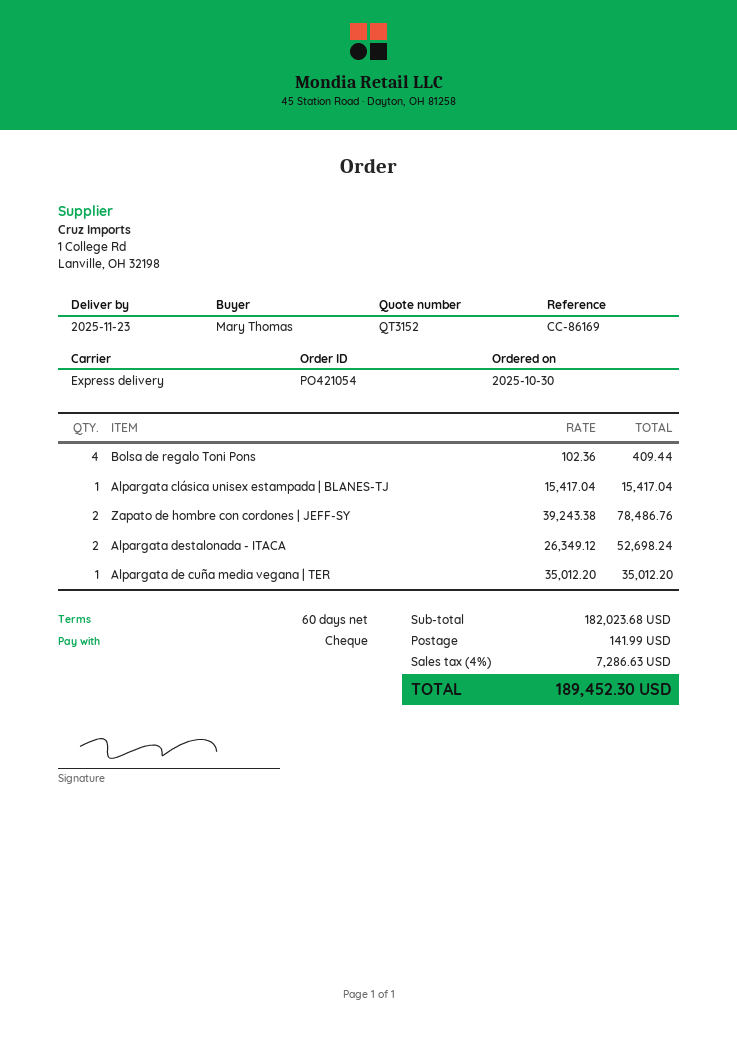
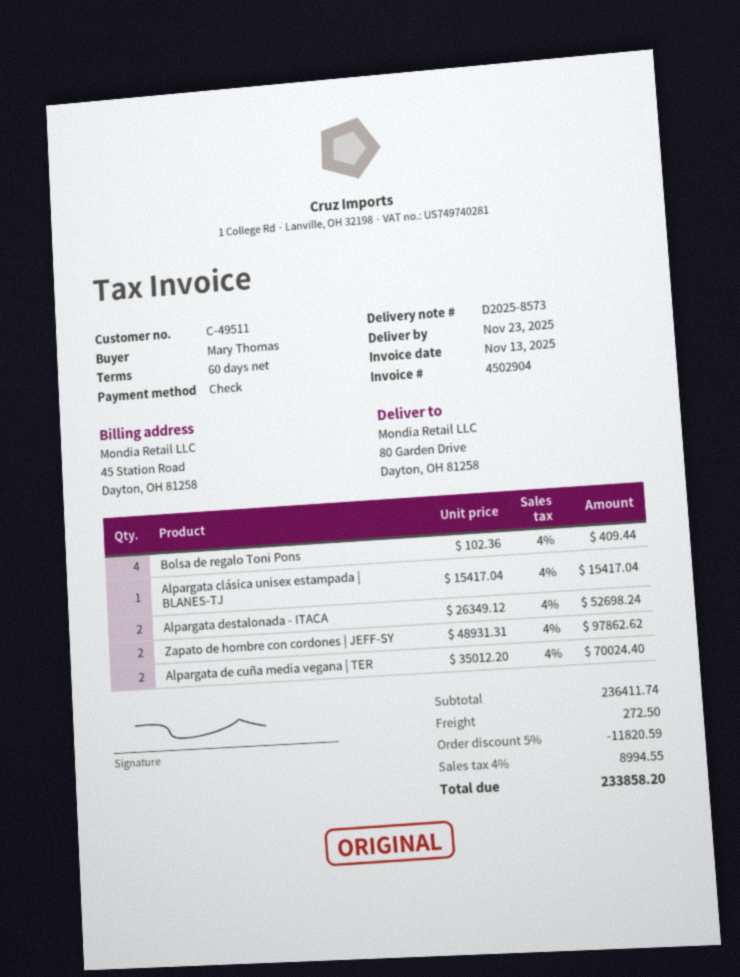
Zapato de hombre con cordones | JEFF-SY: 2 x 39243.38 = 78486.76 -> 2 x 48931.31 = 97862.62
Alpargata de cuña media vegana | TER: 1 x 35012.20 = 35012.20 -> 2 x 35012.20 = 70024.40
subtotal: 182023.68 -> 236411.74
discount: none -> 5% = 11820.59
shipping: 141.99 -> 272.50
tax: 4% = 7286.63 -> 4% = 8994.55
total: 189452.30 -> 233858.20

